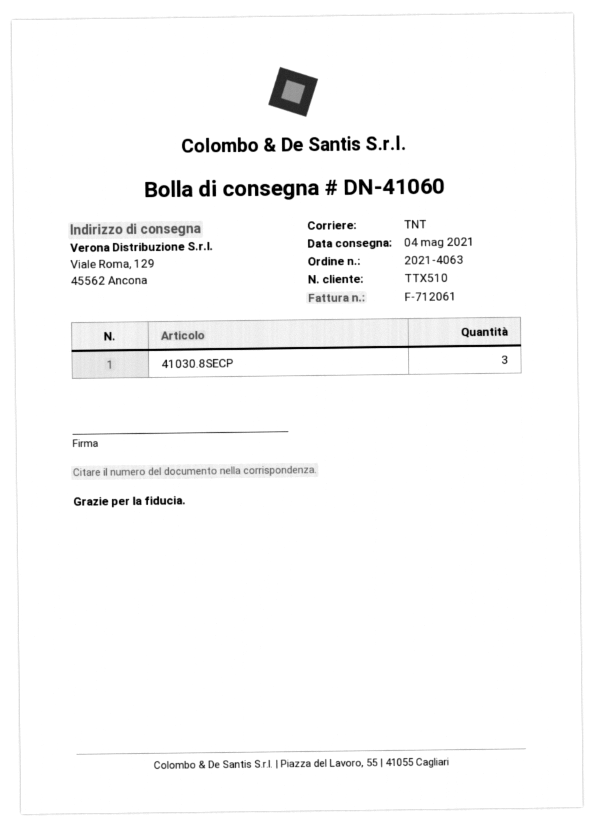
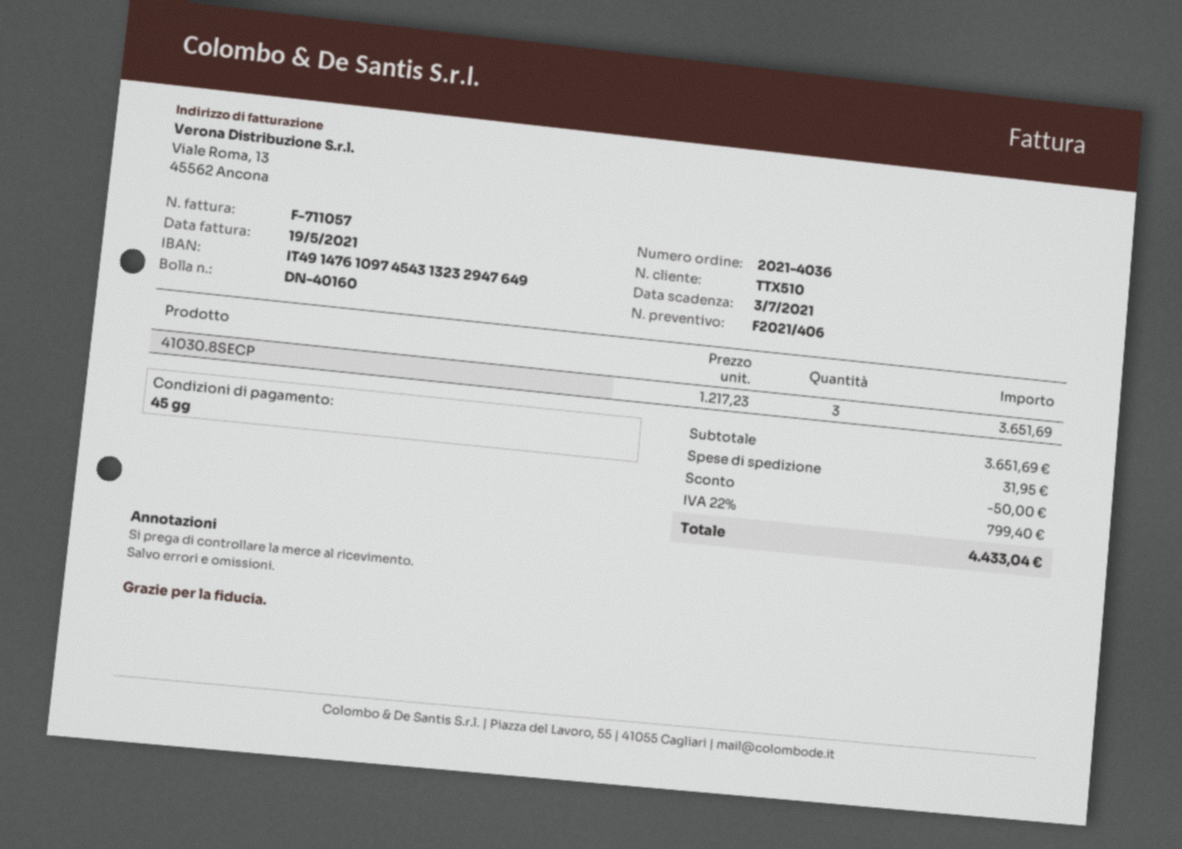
order number: 2021-4063 -> 2021-4036
delivery note number: DN-41060 -> DN-40160
invoice number: F-712061 -> F-711057

